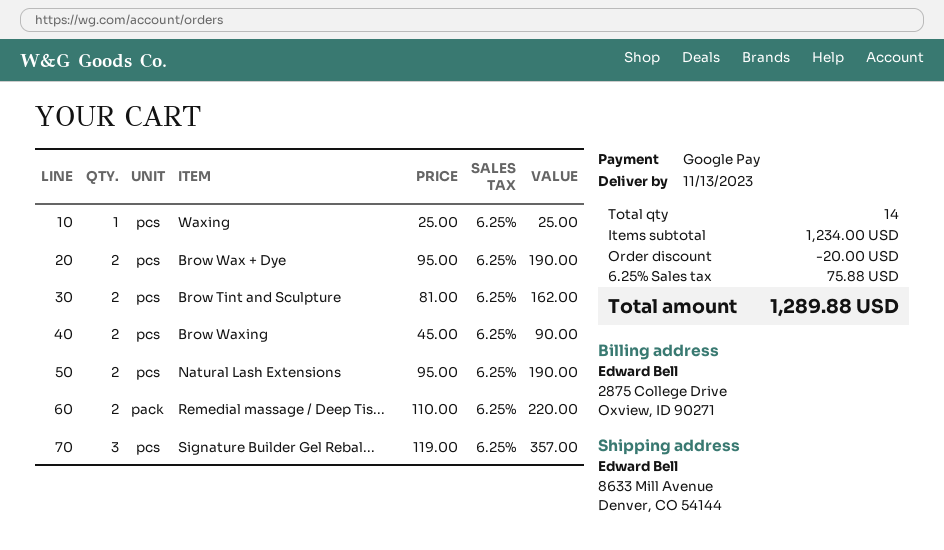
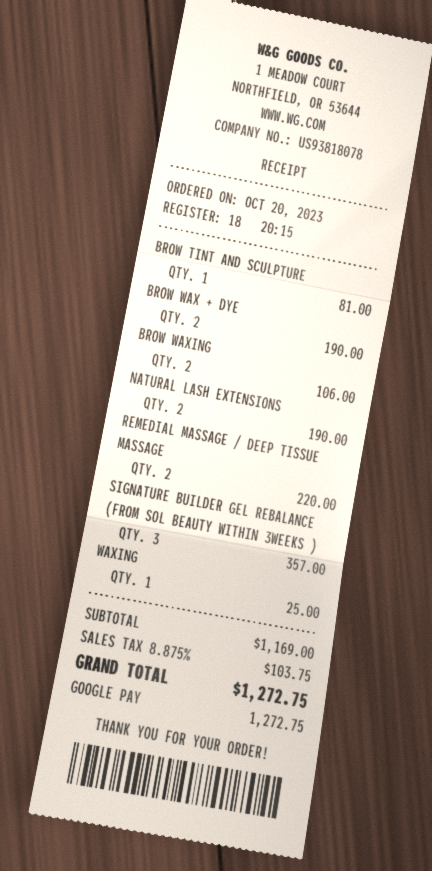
Brow Tint and Sculpture: 2 for 162.00 -> 1 for 81.00
Brow Waxing: 2 for 90.00 -> 2 for 106.00
subtotal: 1234.00 -> 1169.00
discount: 20.00 -> none
tax: 6.25% = 75.88 -> 8.875% = 103.75
total: 1289.88 -> 1272.75

